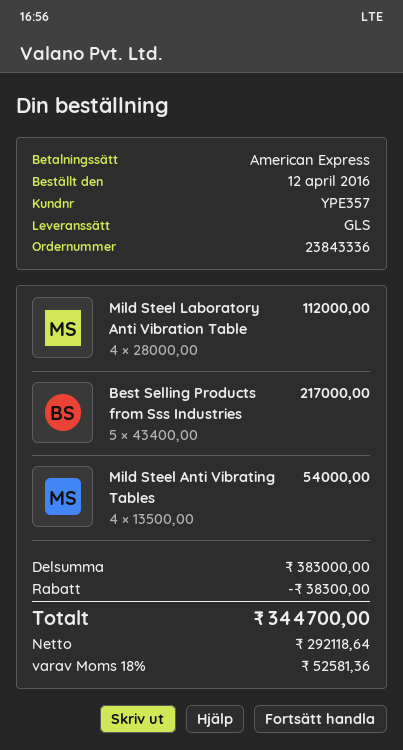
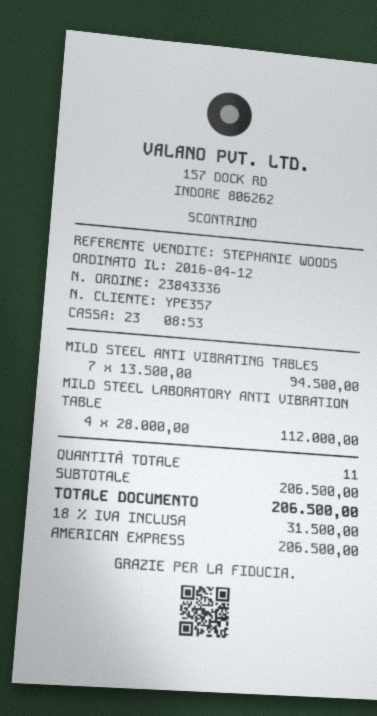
Best Selling Products from Sss Industries: 5 x 43400.00 = 217000.00 -> none
Mild Steel Anti Vibrating Tables: 4 x 13500.00 = 54000.00 -> 7 x 13500.00 = 94500.00
subtotal: 383000.00 -> 206500.00
discount: 38300.00 -> none
tax: 18% = 52581.36 -> 18% = 31500.00
total: 344700.00 -> 206500.00

